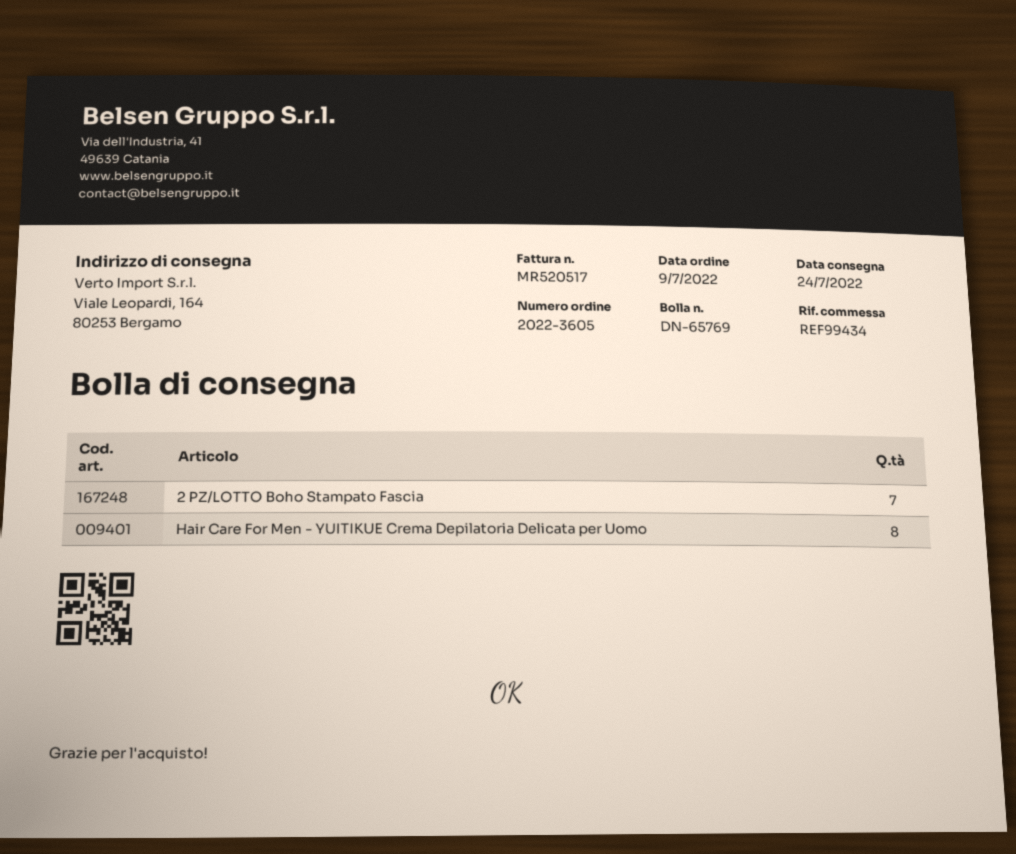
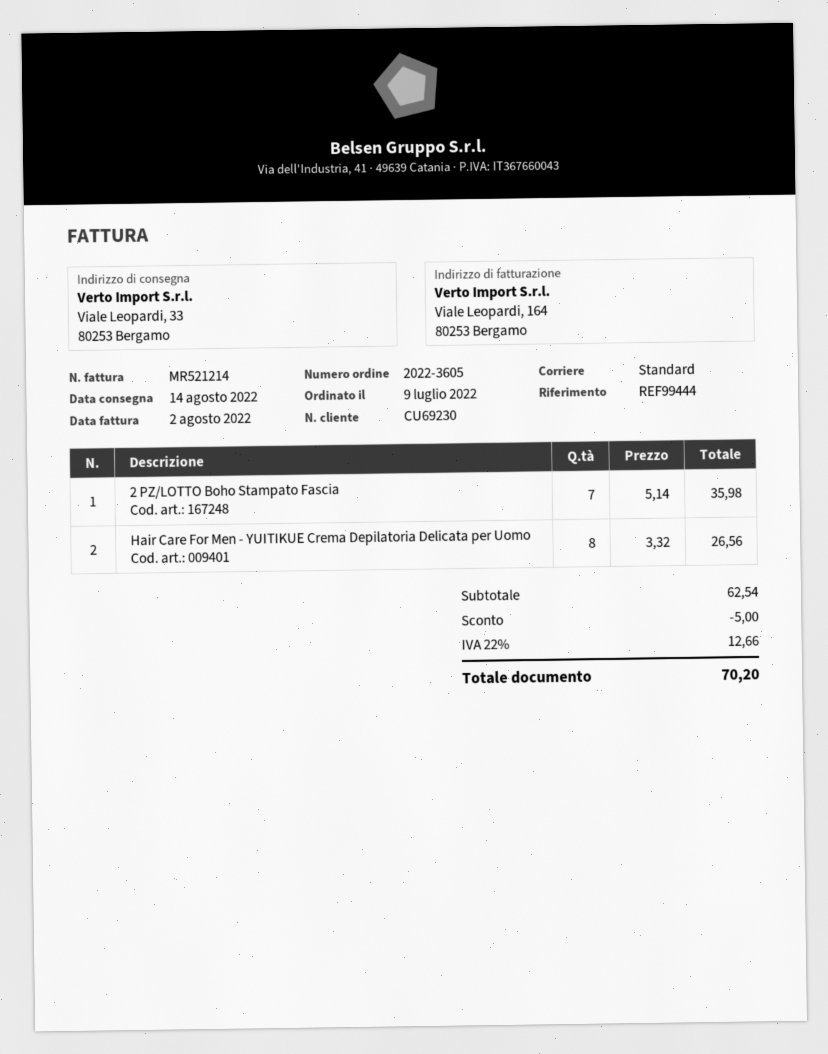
delivery date: 2022-07-24 -> 2022-08-14
invoice number: MR520517 -> MR521214
reference: REF99434 -> REF99444
ship to: Viale Leopardi, 164, 80253 Bergamo -> Viale Leopardi, 33, 80253 Bergamo

